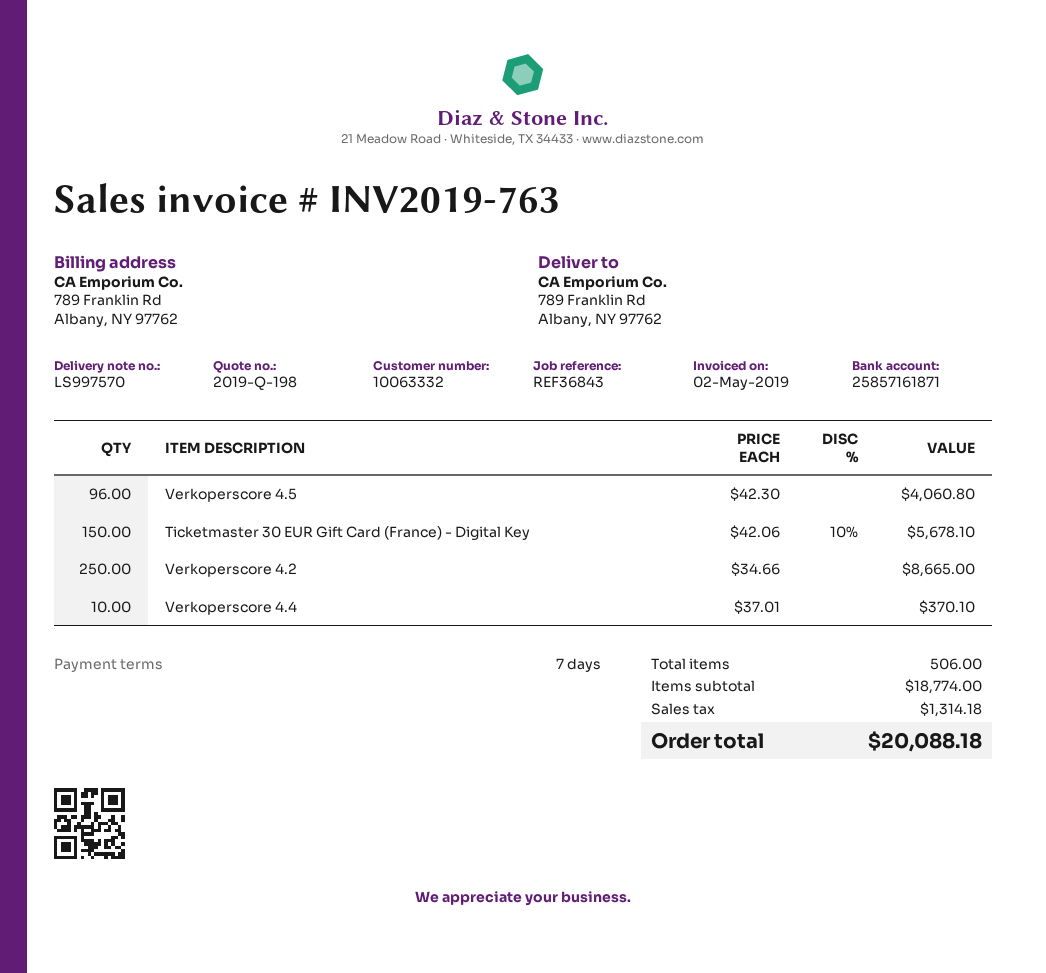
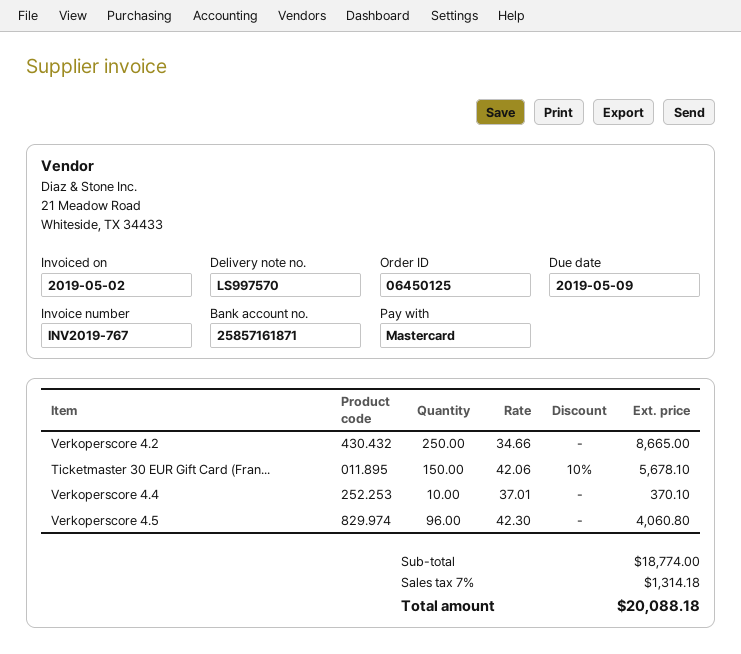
invoice number: INV2019-763 -> INV2019-767

